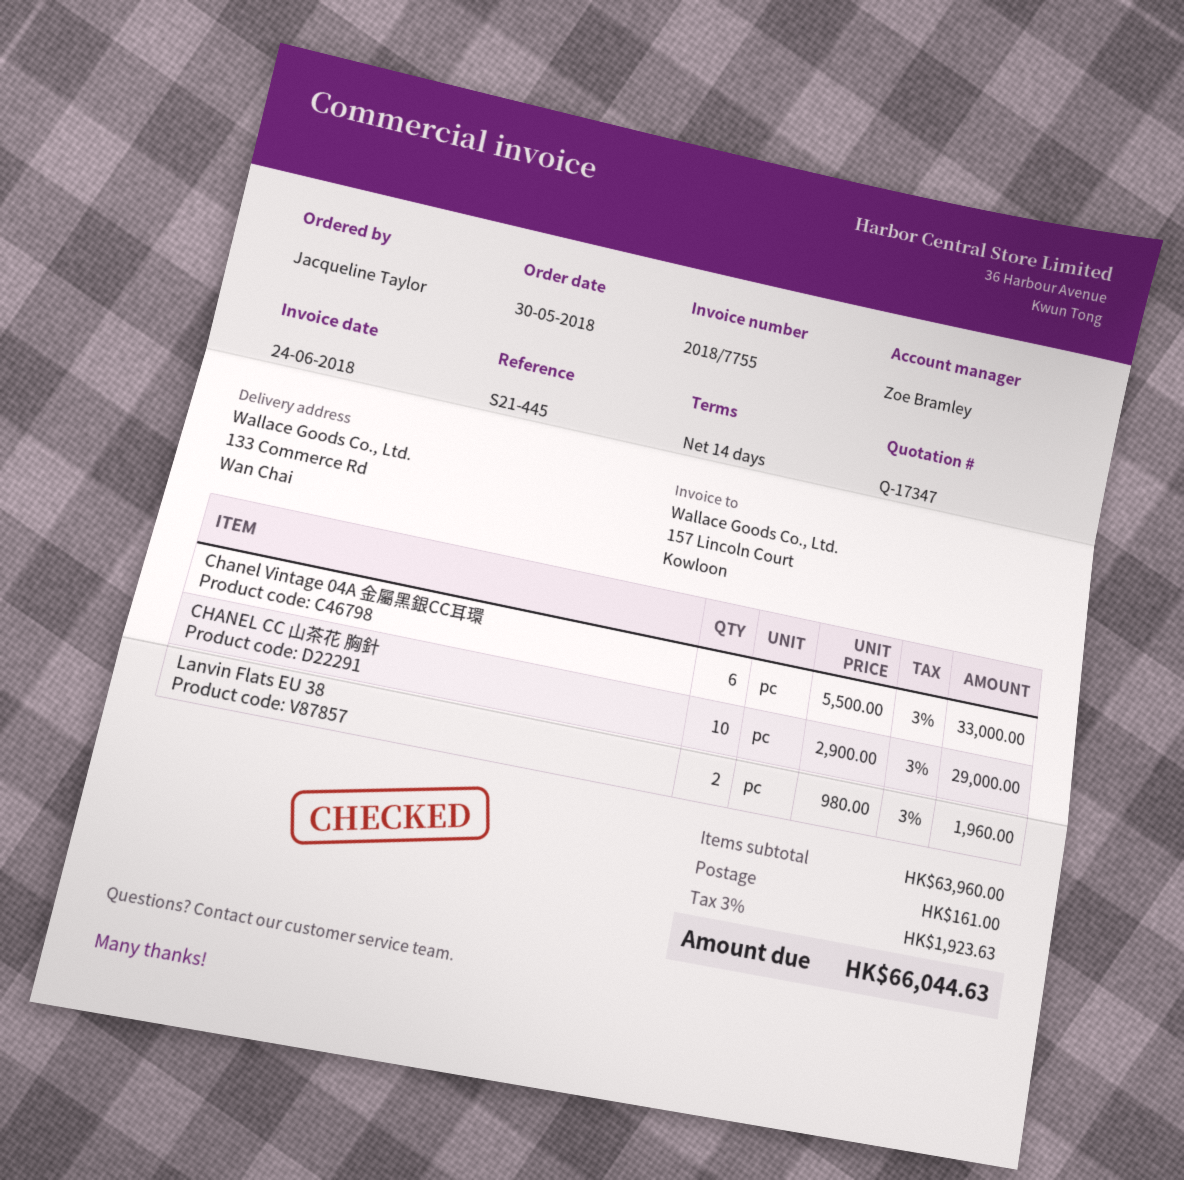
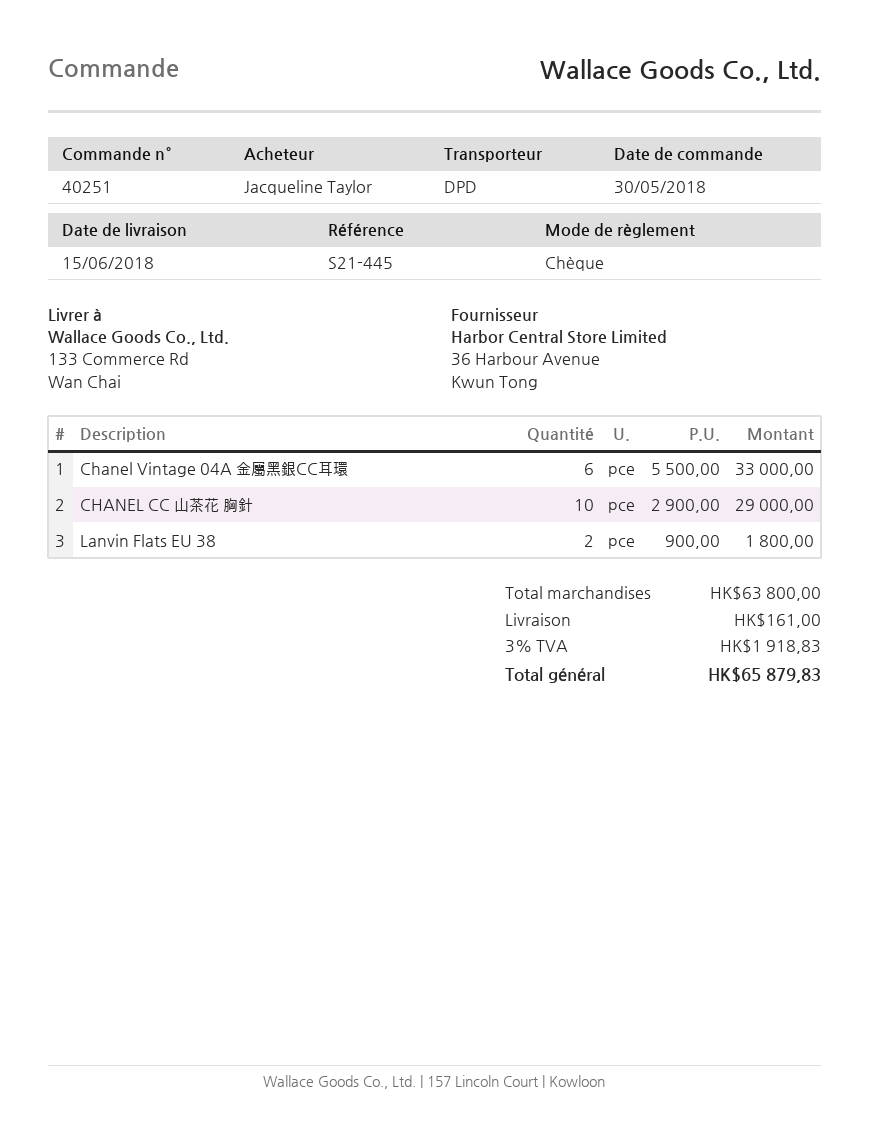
Lanvin Flats EU 38: 2 x 980.00 = 1960.00 -> 2 x 900.00 = 1800.00
subtotal: 63960.00 -> 63800.00
tax: 3% = 1923.63 -> 3% = 1918.83
total: 66044.63 -> 65879.83

